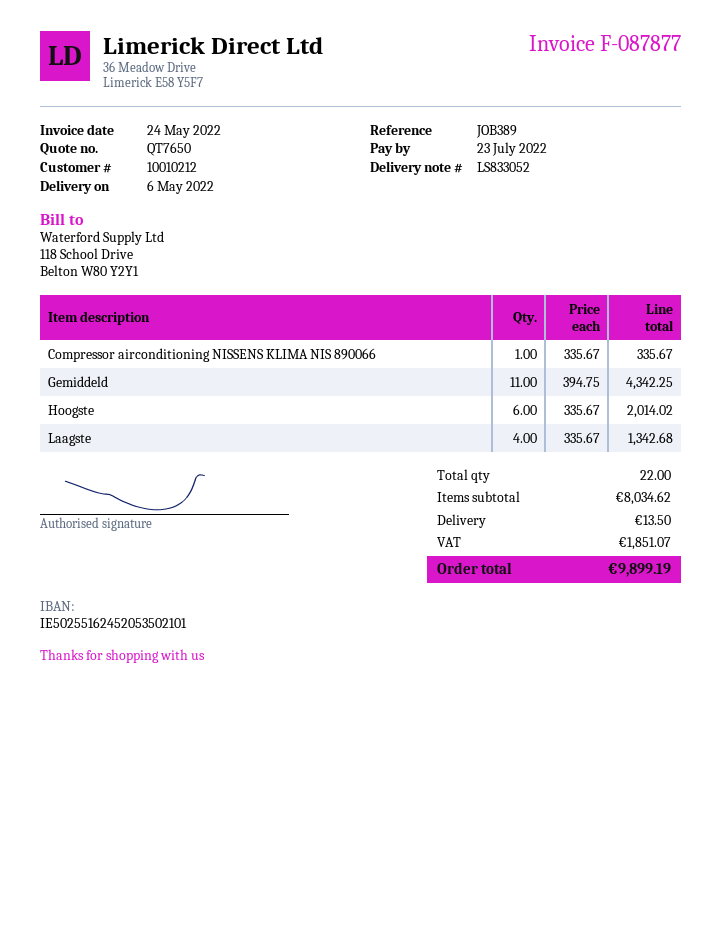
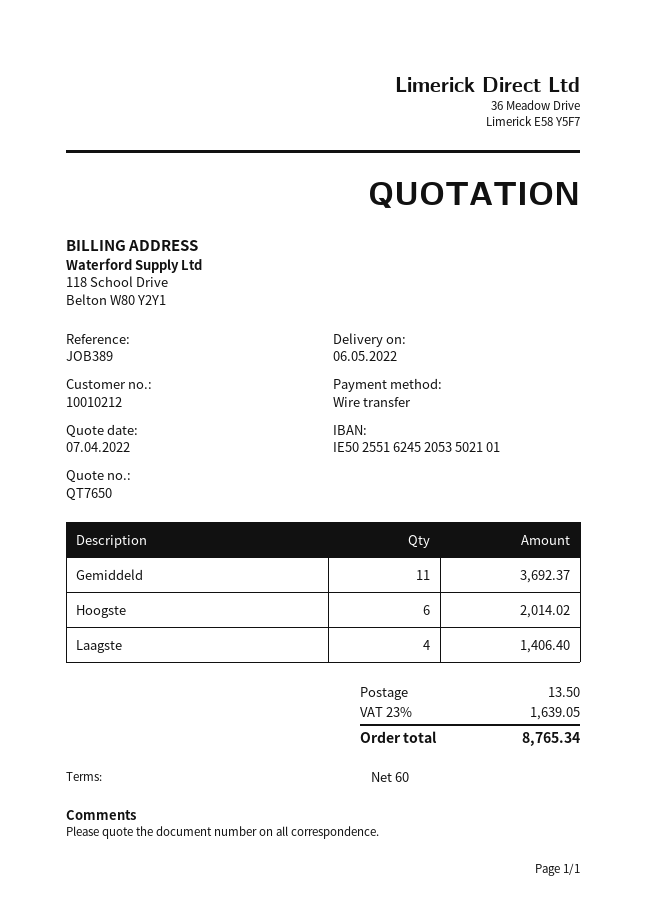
Compressor airconditioning NISSENS KLIMA NIS 890066: 1 for 335.67 -> none
Gemiddeld: 11 for 4342.25 -> 11 for 3692.37
Laagste: 4 for 1342.68 -> 4 for 1406.40
tax: 1851.07 -> 1639.05
total: 9899.19 -> 8765.34

